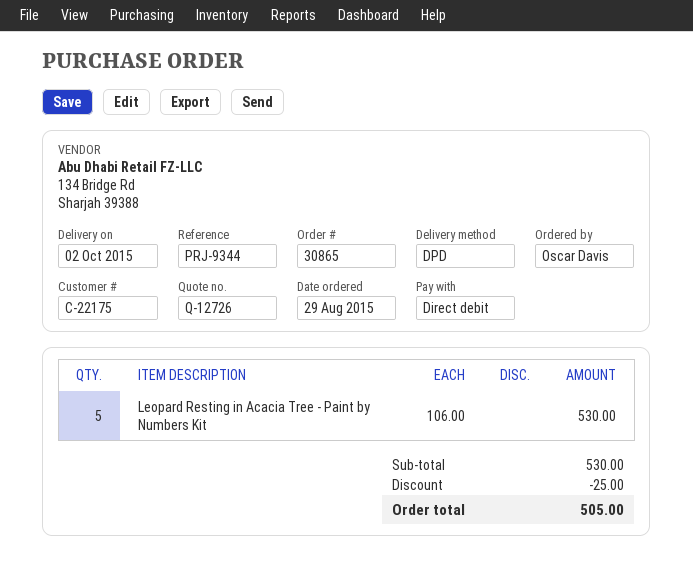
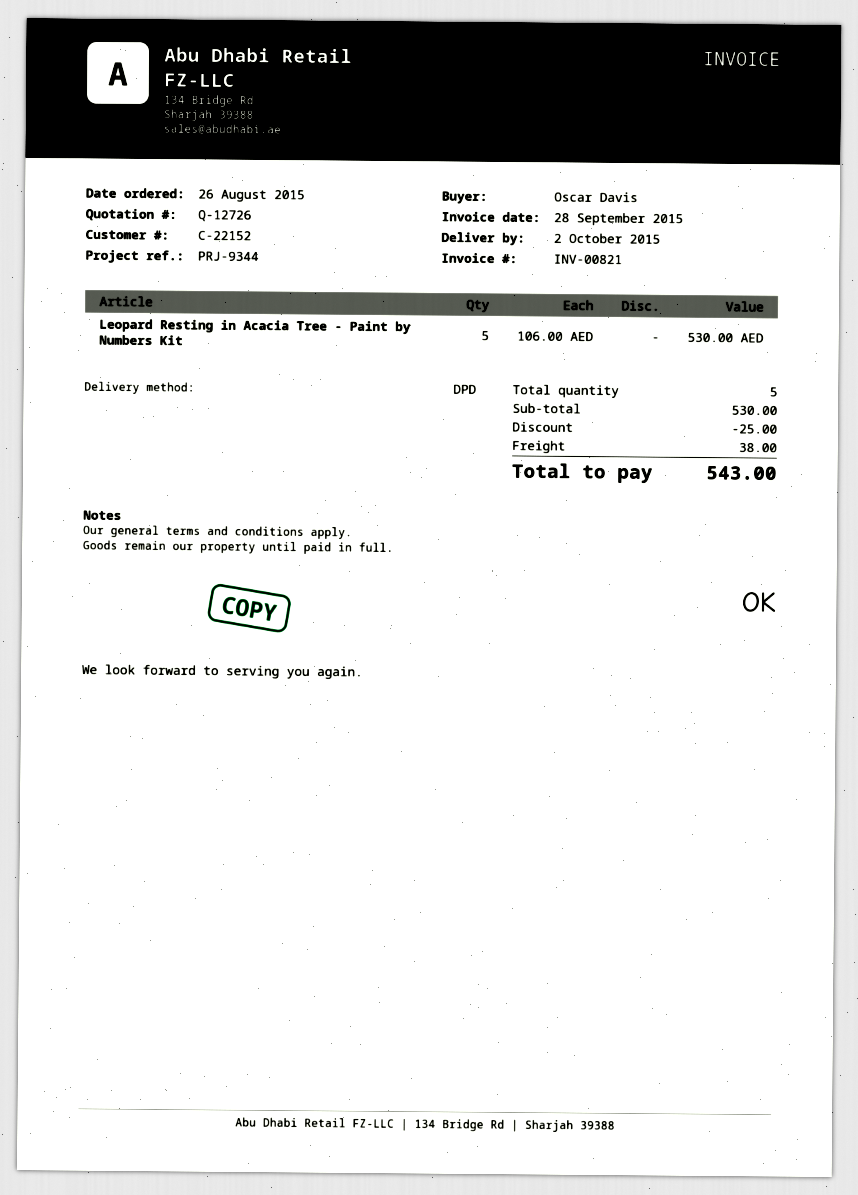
order date: 2015-08-29 -> 2015-08-26
customer number: C-22175 -> C-22152
shipping: none -> 38.00
total: 505.00 -> 543.00

